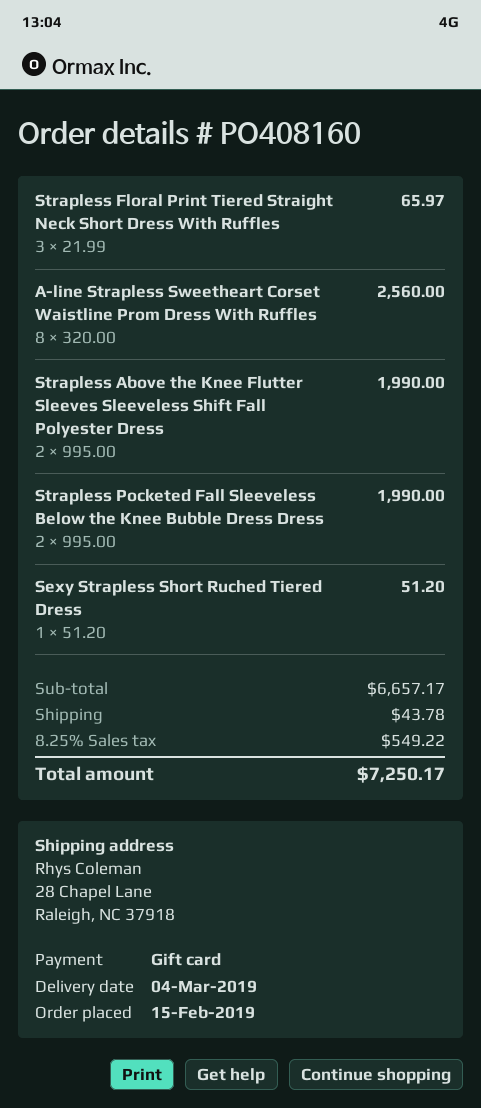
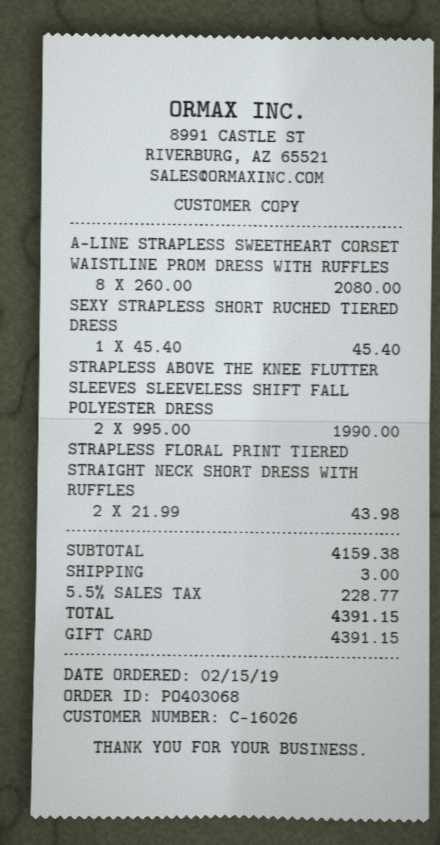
order number: PO408160 -> PO403068
Strapless Floral Print Tiered Straight Neck Short Dress With Ruffles: 3 x 21.99 = 65.97 -> 2 x 21.99 = 43.98
A-line Strapless Sweetheart Corset Waistline Prom Dress With Ruffles: 8 x 320.00 = 2560.00 -> 8 x 260.00 = 2080.00
Strapless Pocketed Fall Sleeveless Below the Knee Bubble Dress Dress: 2 x 995.00 = 1990.00 -> none
Sexy Strapless Short Ruched Tiered Dress: 1 x 51.20 = 51.20 -> 1 x 45.40 = 45.40
subtotal: 6657.17 -> 4159.38
shipping: 43.78 -> 3.00
tax: 8.25% = 549.22 -> 5.5% = 228.77
total: 7250.17 -> 4391.15

